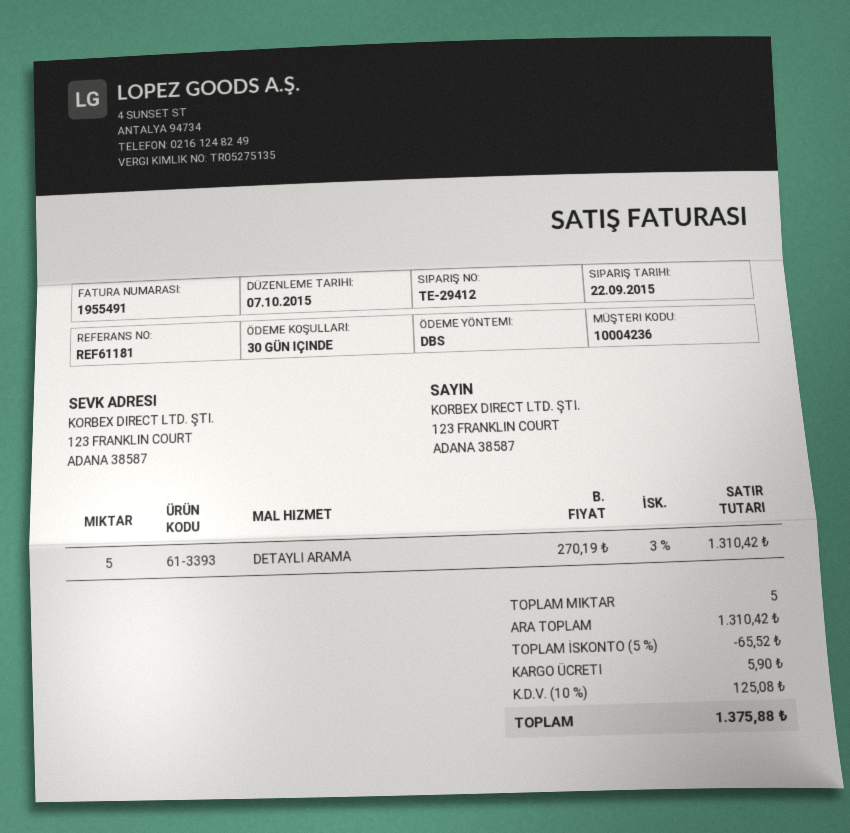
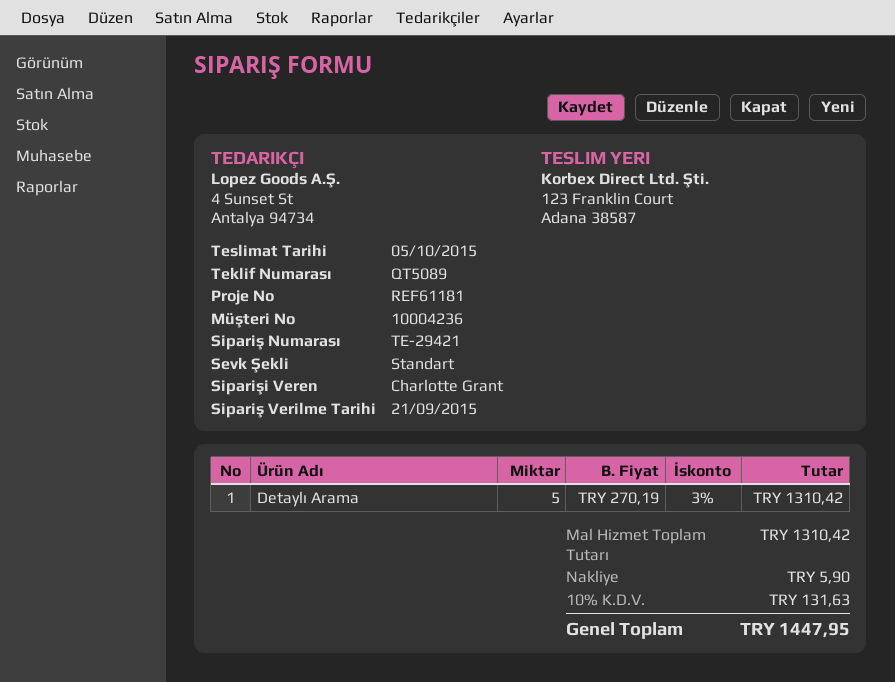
order number: TE-29412 -> TE-29421
order date: 2015-09-22 -> 2015-09-21
discount: 5% = 65.52 -> none
tax: 10% = 125.08 -> 10% = 131.63
total: 1375.88 -> 1447.95

